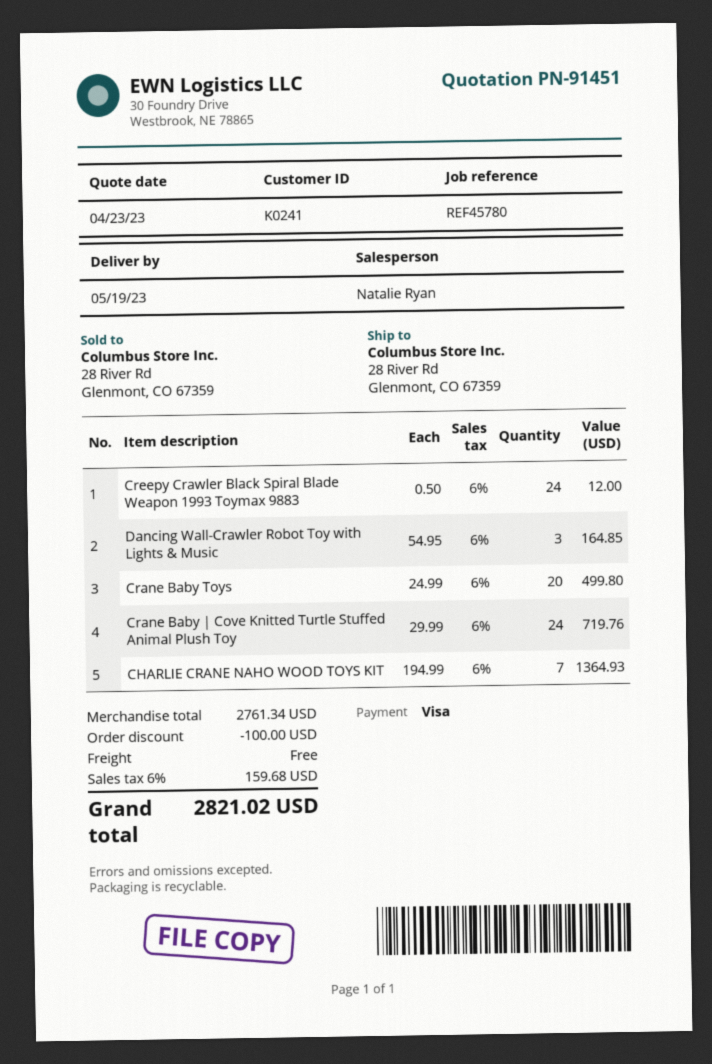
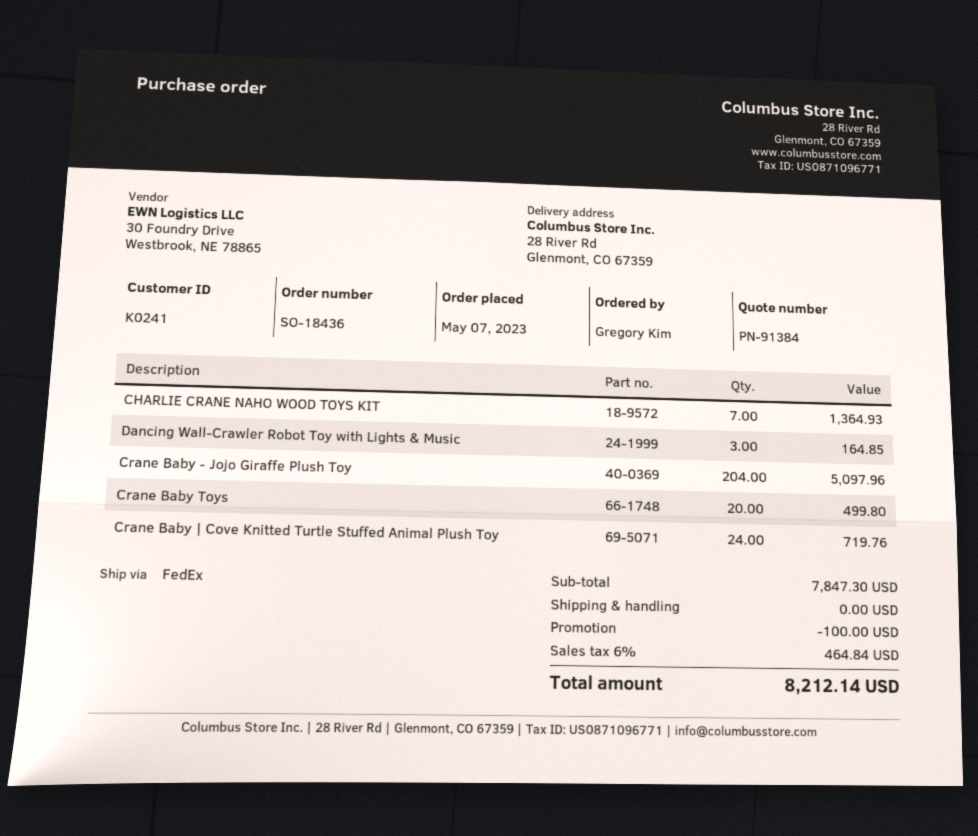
quote number: PN-91451 -> PN-91384
Creepy Crawler Black Spiral Blade Weapon 1993 Toymax 9883: 24 for 12.00 -> none
Crane Baby - Jojo Giraffe Plush Toy: none -> 204 for 5097.96
subtotal: 2761.34 -> 7847.30
tax: 6% = 159.68 -> 6% = 464.84
total: 2821.02 -> 8212.14

